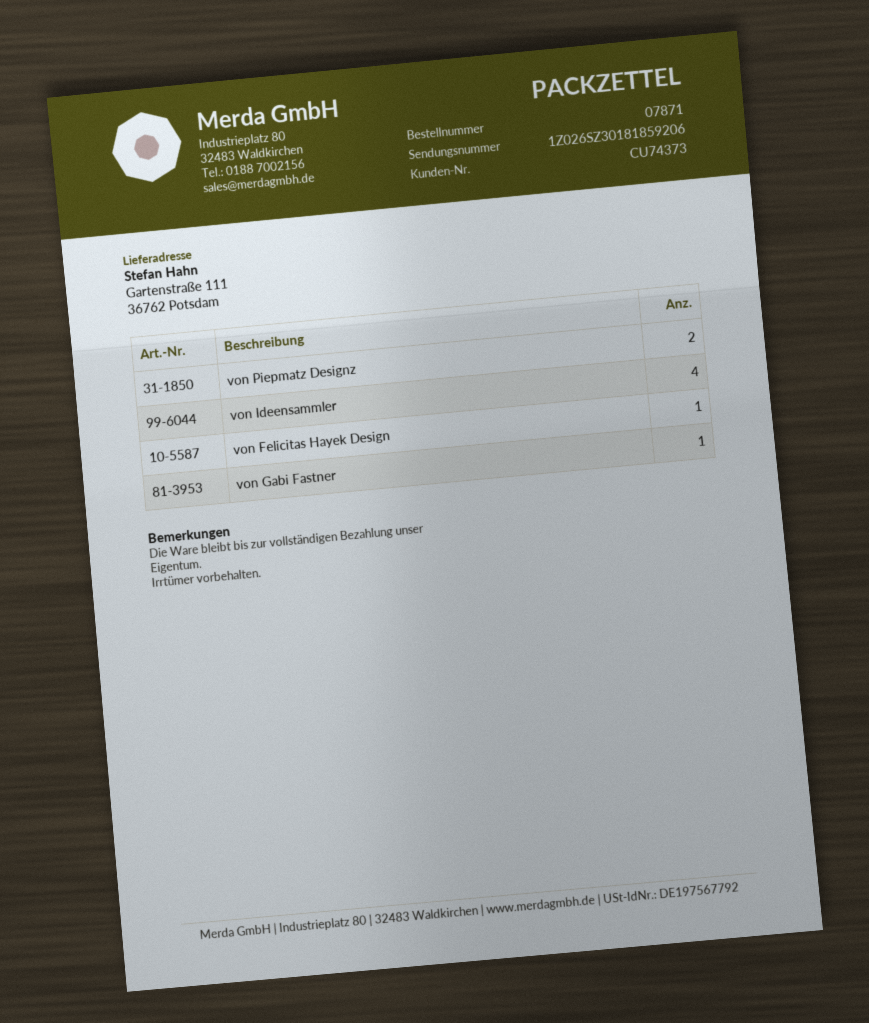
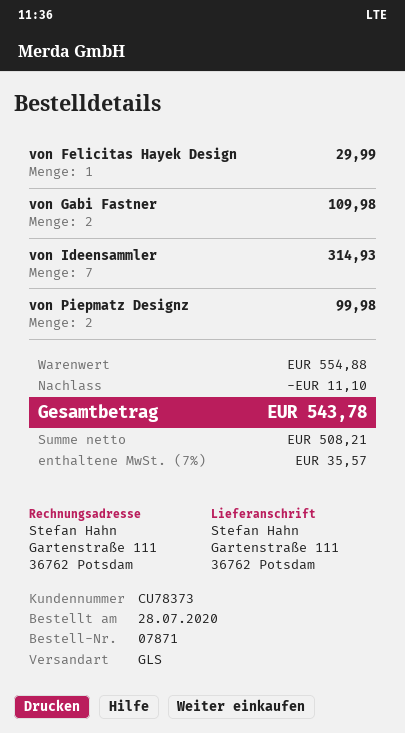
customer number: CU74373 -> CU78373
von Ideensammler: 4 -> 7
von Gabi Fastner: 1 -> 2

